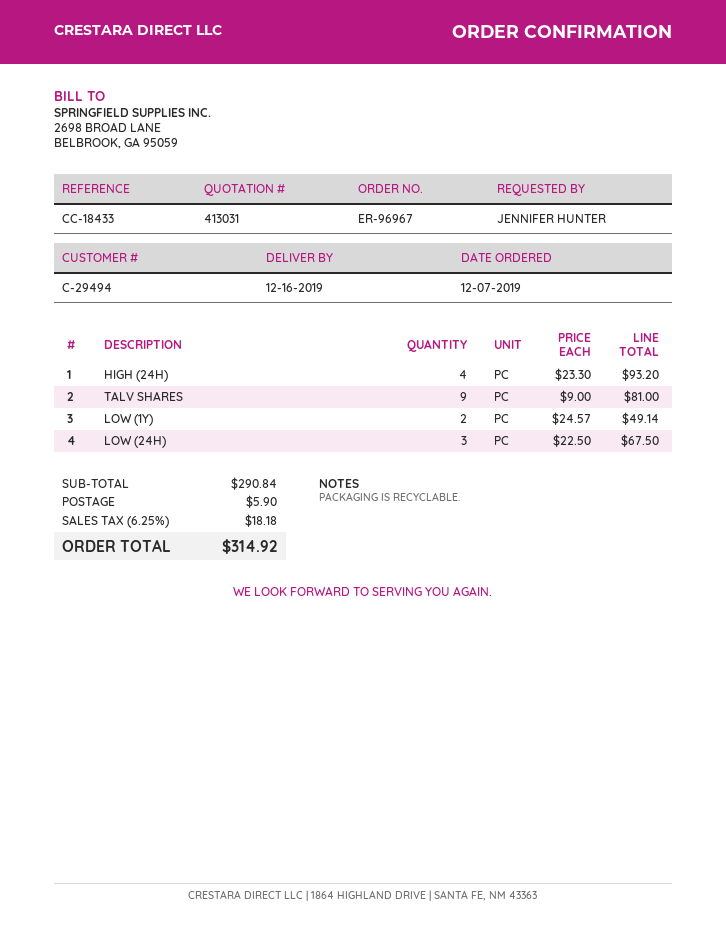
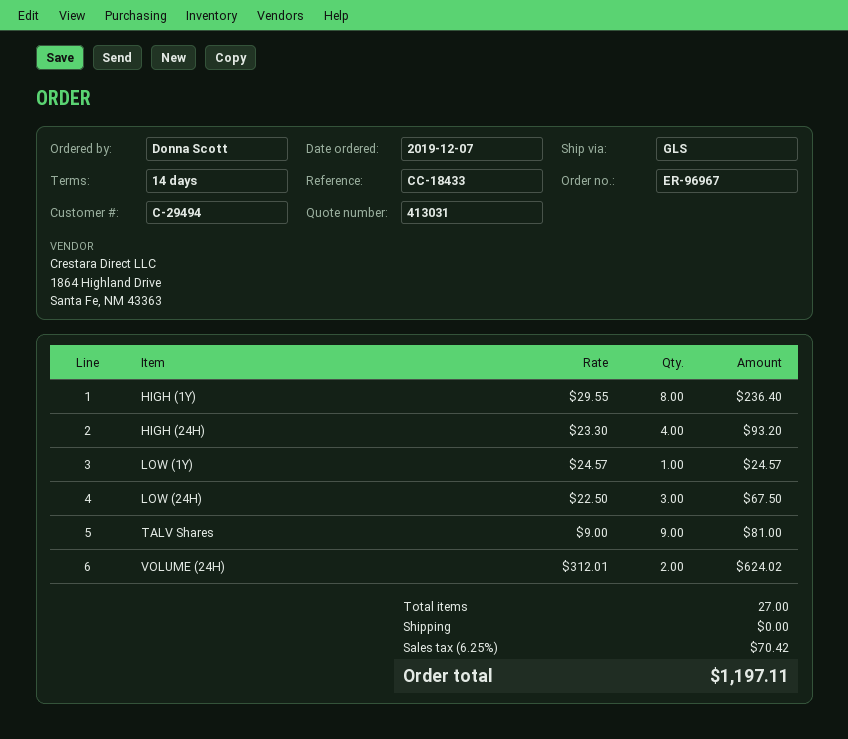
ordered by: JENNIFER HUNTER -> Donna Scott
LOW (1Y): 2 x 24.57 = 49.14 -> 1 x 24.57 = 24.57
HIGH (1Y): none -> 8 x 29.55 = 236.40
VOLUME (24H): none -> 2 x 312.01 = 624.02
shipping: 5.90 -> 0.00
tax: 6.25% = 18.18 -> 6.25% = 70.42
total: 314.92 -> 1197.11

